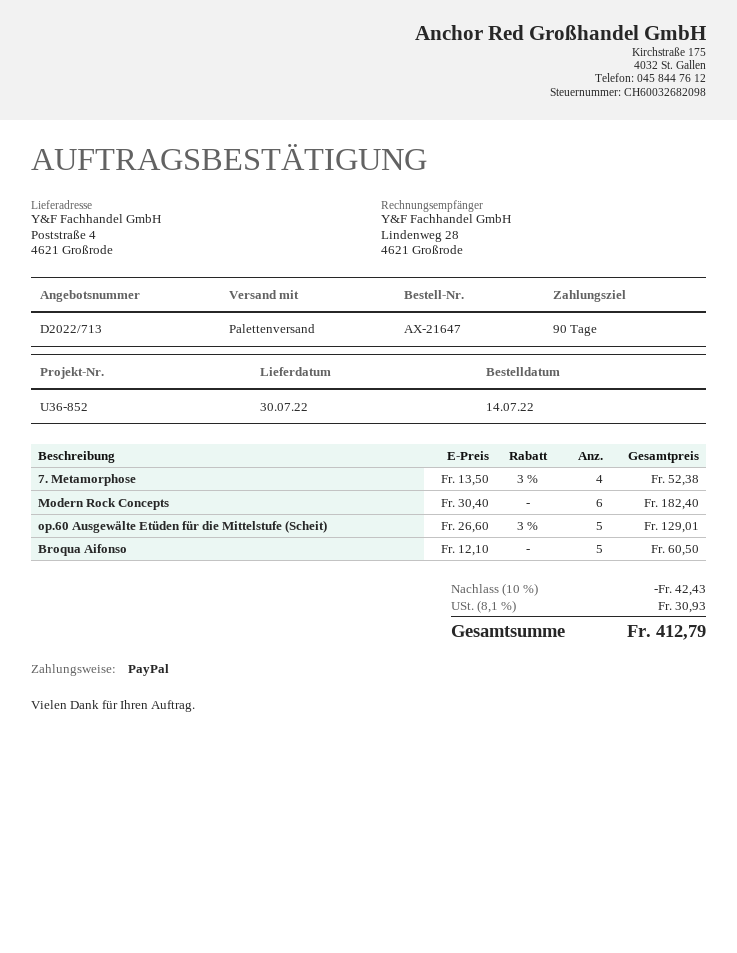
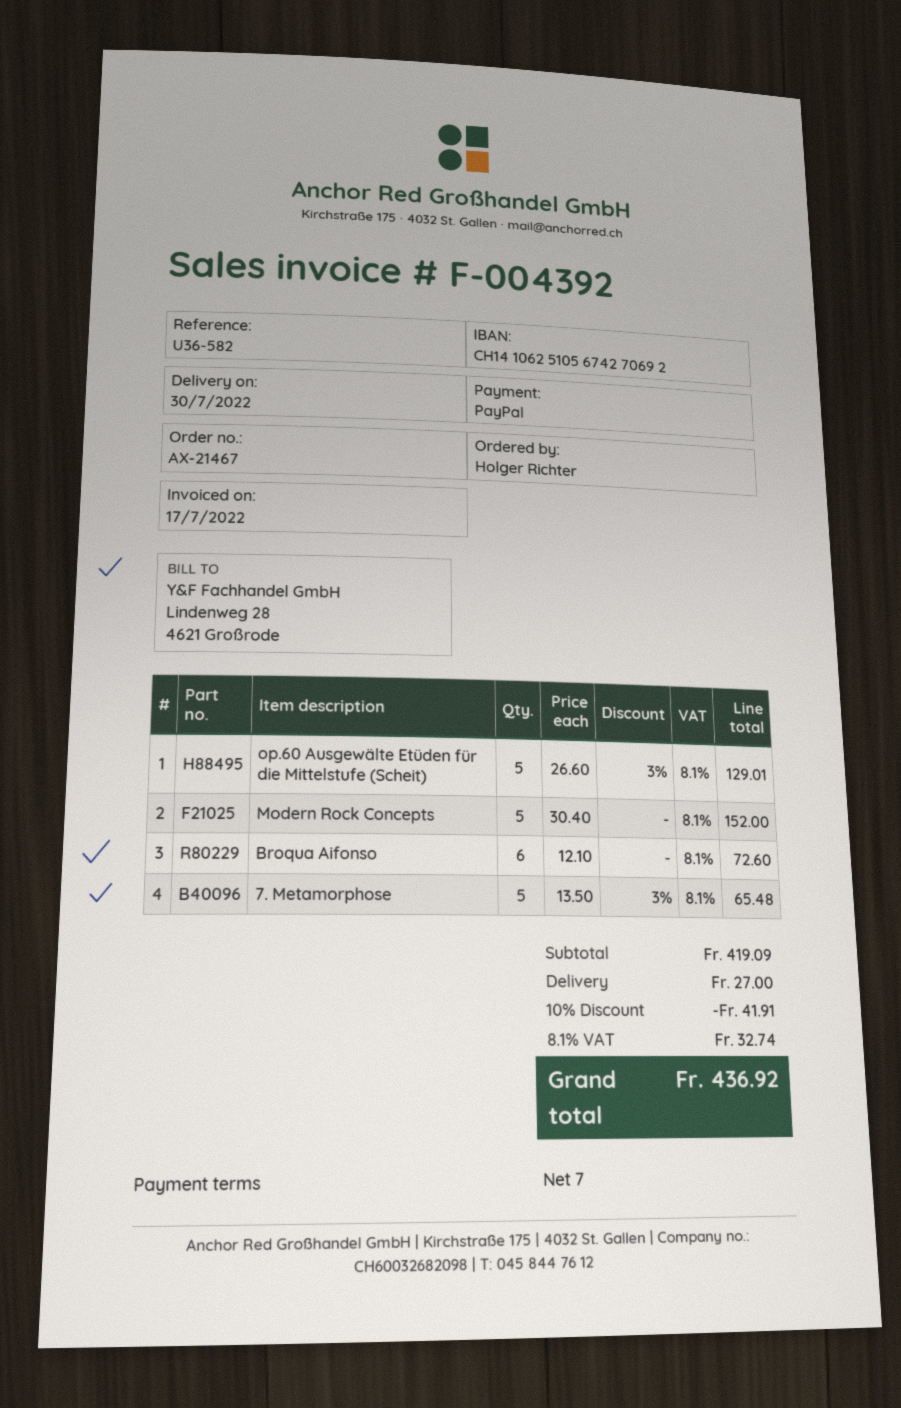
order number: AX-21647 -> AX-21467
payment terms: 90 days -> 7 days
reference: U36-852 -> U36-582
7. Metamorphose: 4 x 13.50 - 3% = 52.38 -> 5 x 13.50 - 3% = 65.48
Modern Rock Concepts: 6 x 30.40 = 182.40 -> 5 x 30.40 = 152.00
Broqua Aifonso: 5 x 12.10 = 60.50 -> 6 x 12.10 = 72.60
discount: 10% = 42.43 -> 10% = 41.91
shipping: none -> 27.00
tax: 8.1% = 30.93 -> 8.1% = 32.74
total: 412.79 -> 436.92

